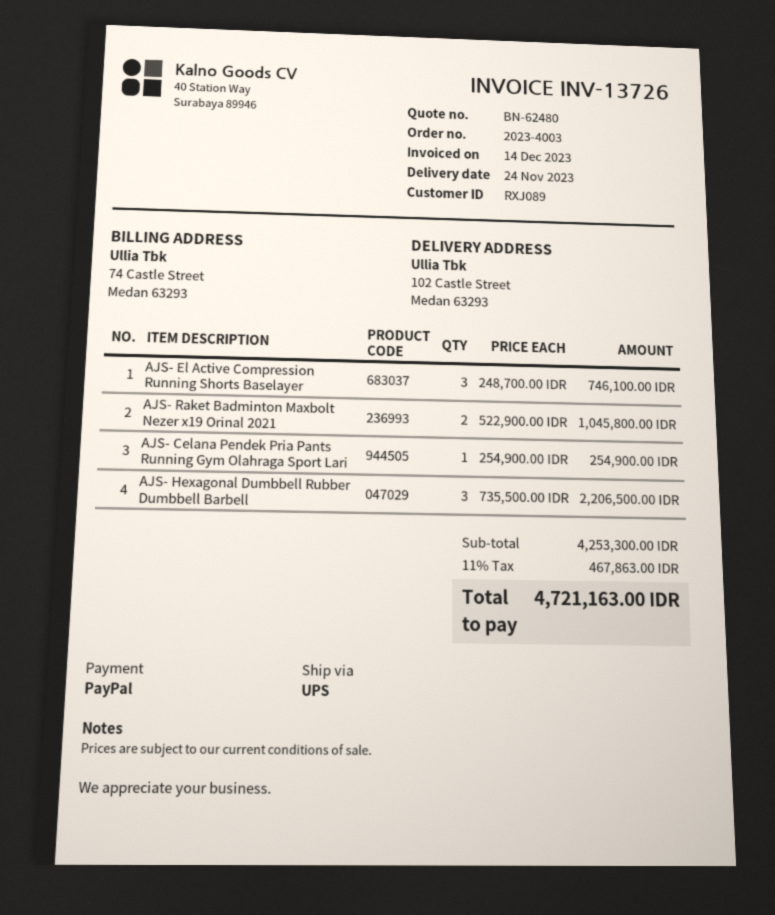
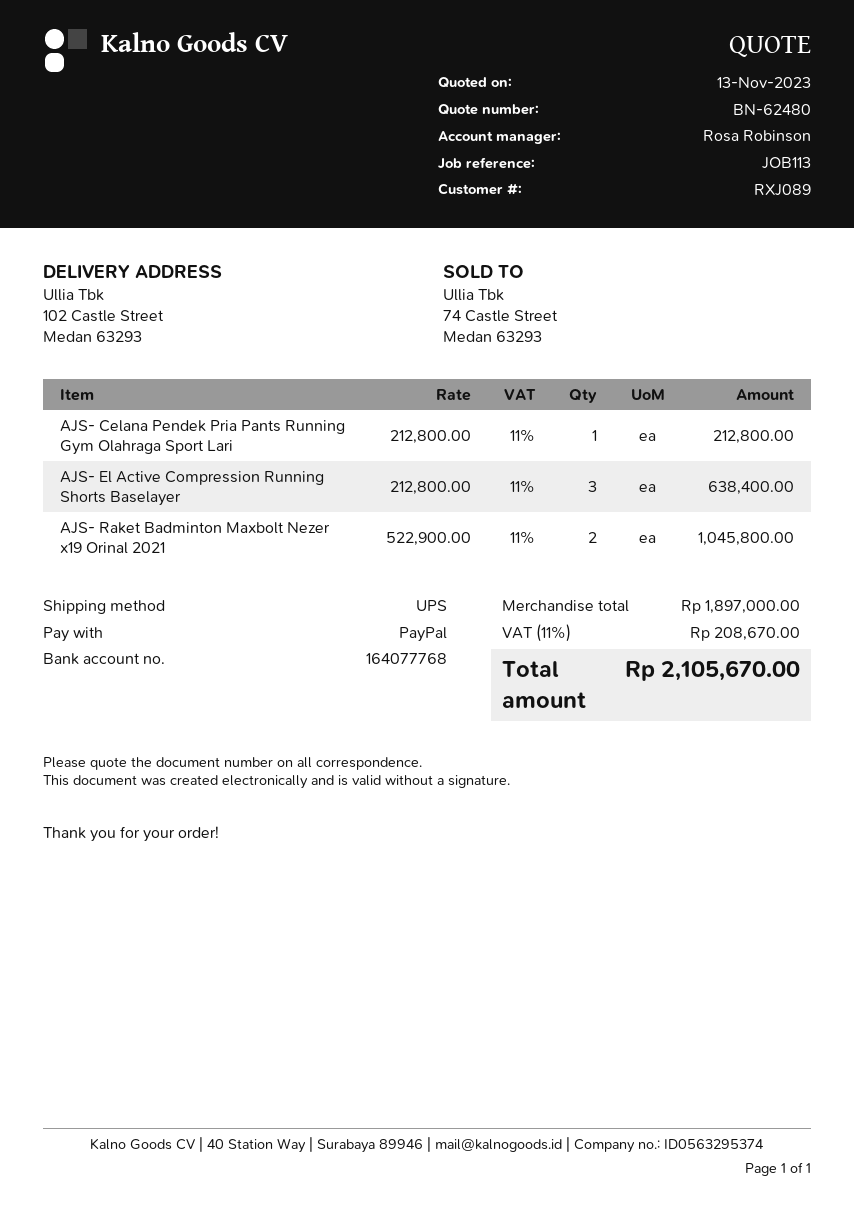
AJS- El Active Compression Running Shorts Baselayer: 3 x 248700.00 = 746100.00 -> 3 x 212800.00 = 638400.00
AJS- Celana Pendek Pria Pants Running Gym Olahraga Sport Lari: 1 x 254900.00 = 254900.00 -> 1 x 212800.00 = 212800.00
AJS- Hexagonal Dumbbell Rubber Dumbbell Barbell: 3 x 735500.00 = 2206500.00 -> none
subtotal: 4253300.00 -> 1897000.00
tax: 11% = 467863.00 -> 11% = 208670.00
total: 4721163.00 -> 2105670.00

